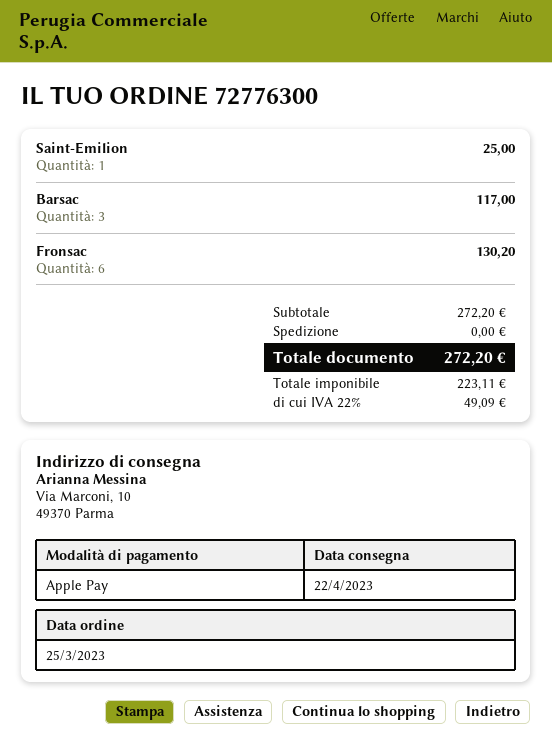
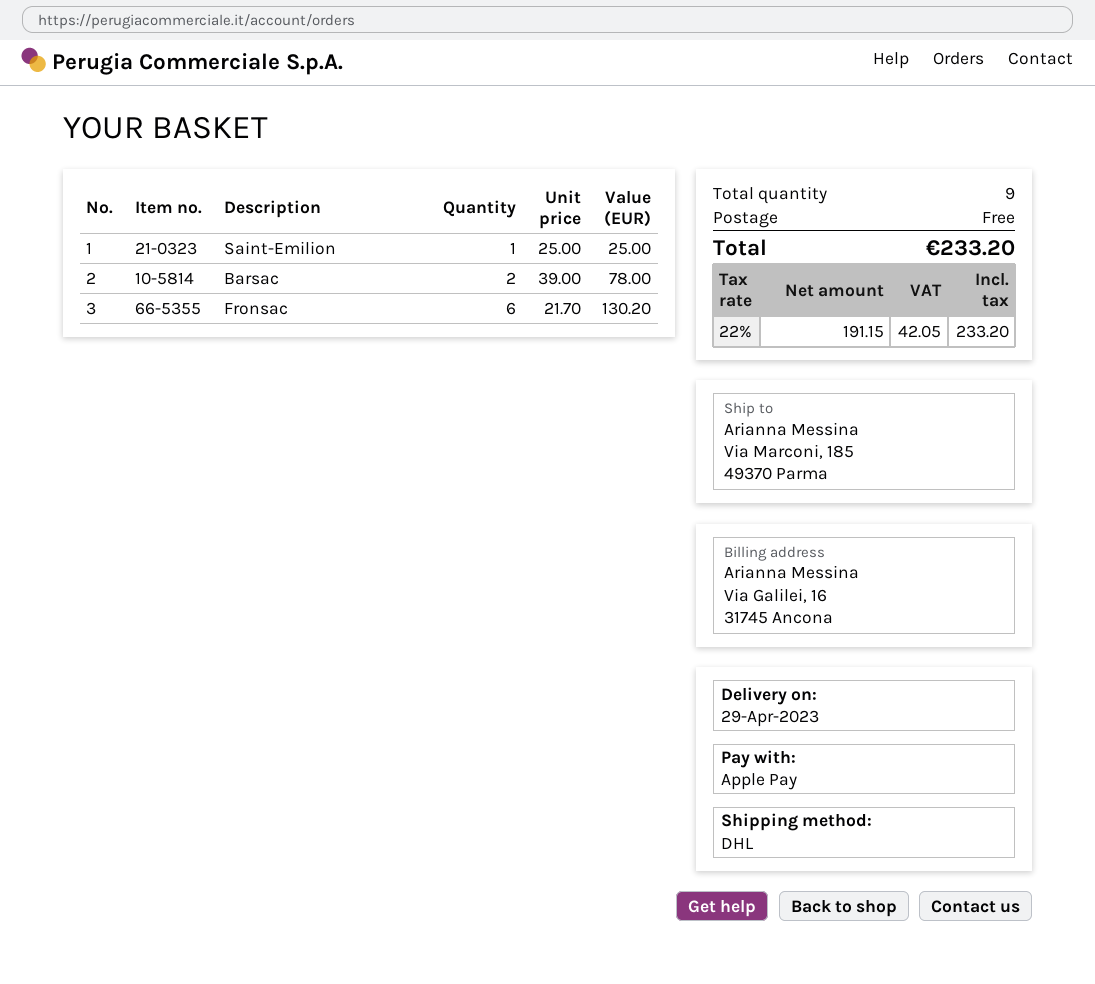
delivery date: 2023-04-22 -> 2023-04-29
ship to: Via Marconi, 10, 49370 Parma -> Via Marconi, 185, 49370 Parma
Barsac: 3 for 117.00 -> 2 for 78.00
net: 223.11 -> 191.15
tax: 22% = 49.09 -> 22% = 42.05
total: 272.20 -> 233.20

